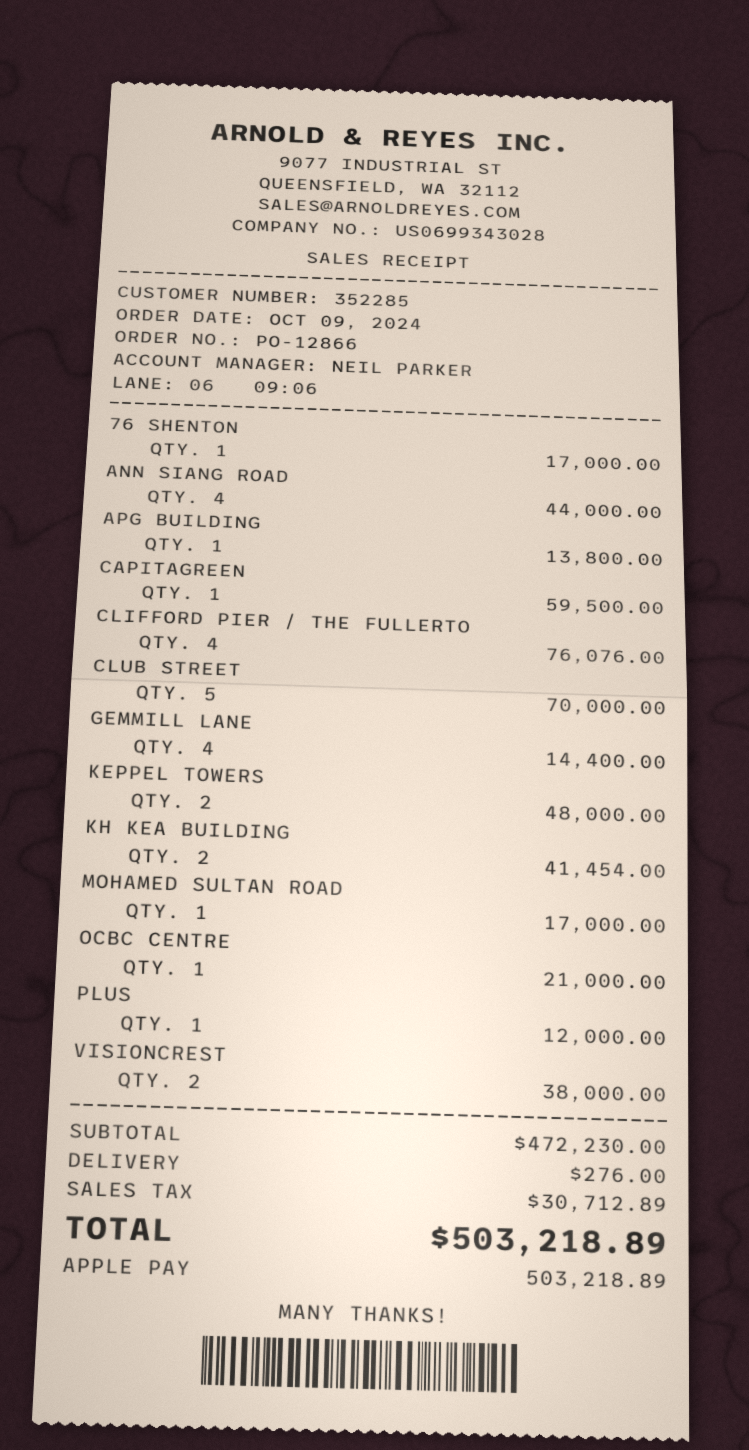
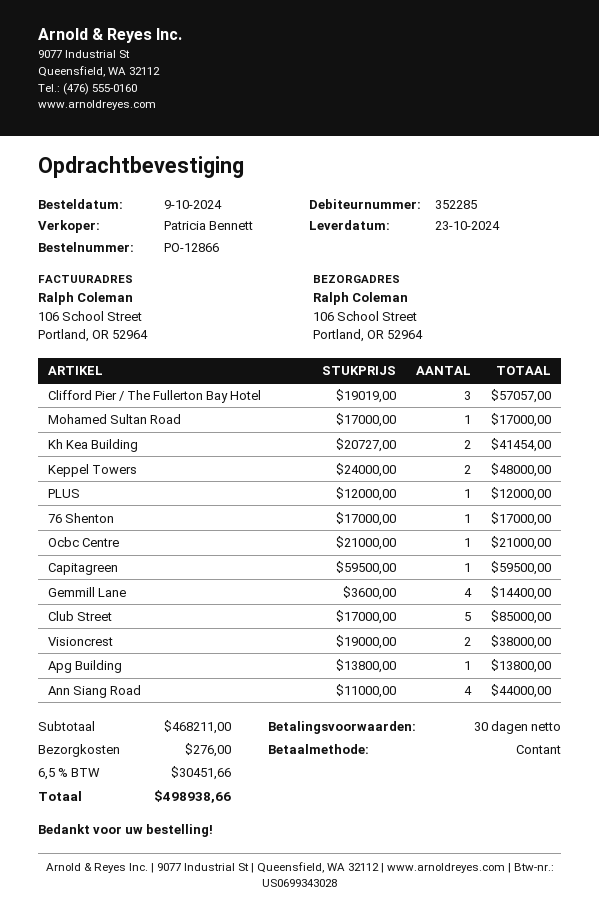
sales rep: NEIL PARKER -> Patricia Bennett
payment method: Apple Pay -> cash
CLIFFORD PIER / THE FULLERTO: 4 for 76076.00 -> 3 for 57057.00
CLUB STREET: 5 for 70000.00 -> 5 for 85000.00
subtotal: 472230.00 -> 468211.00
tax: 30712.89 -> 30451.66
total: 503218.89 -> 498938.66

